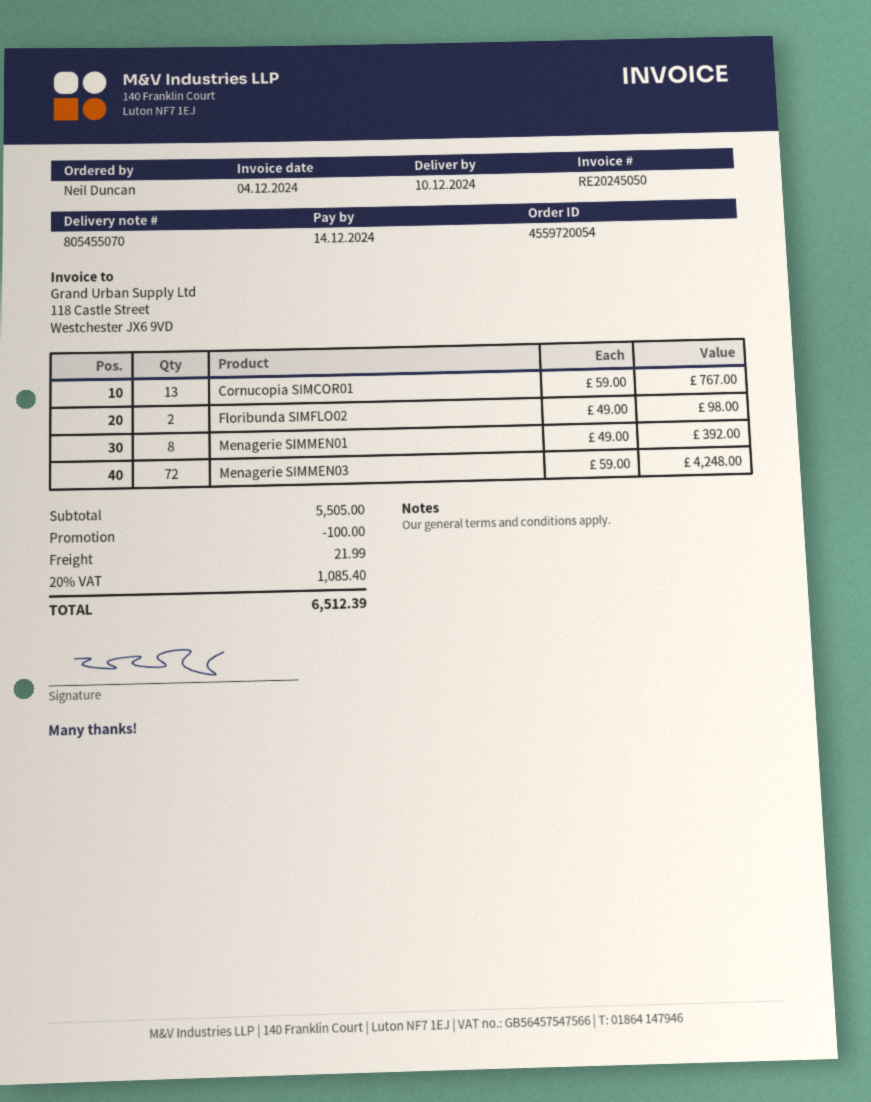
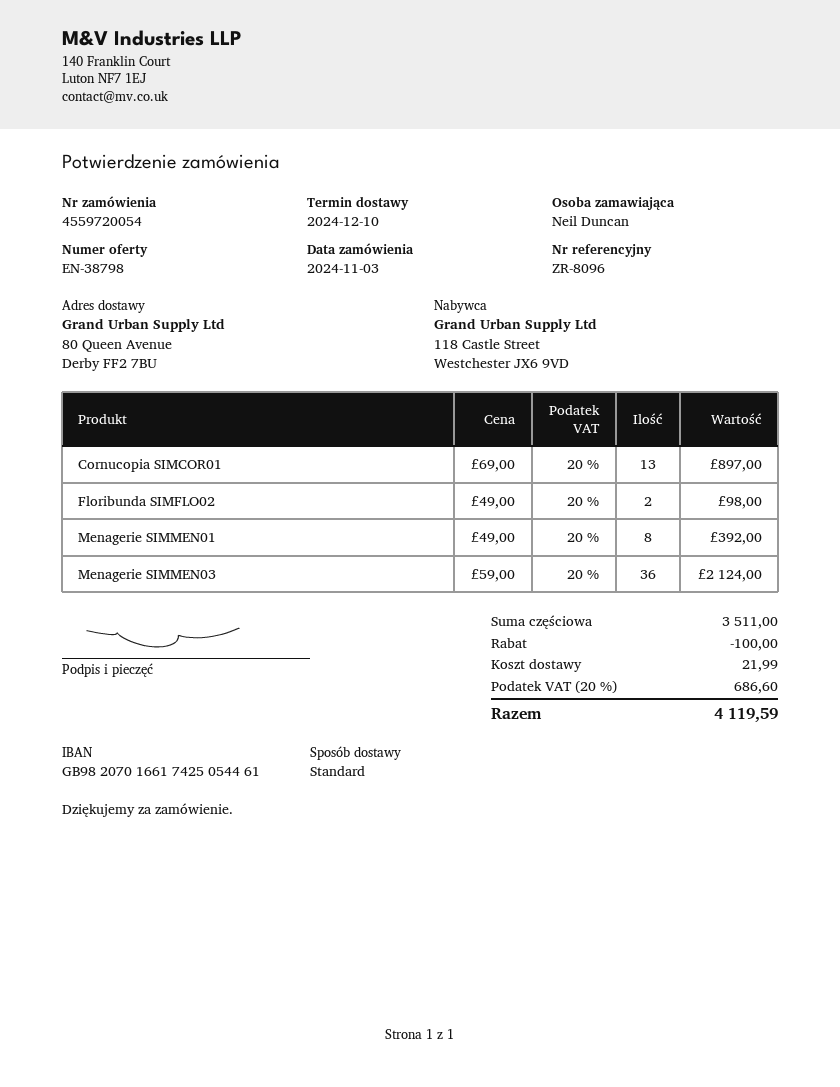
Cornucopia SIMCOR01: 13 x 59.00 = 767.00 -> 13 x 69.00 = 897.00
Menagerie SIMMEN03: 72 x 59.00 = 4248.00 -> 36 x 59.00 = 2124.00
subtotal: 5505.00 -> 3511.00
tax: 20% = 1085.40 -> 20% = 686.60
total: 6512.39 -> 4119.59

